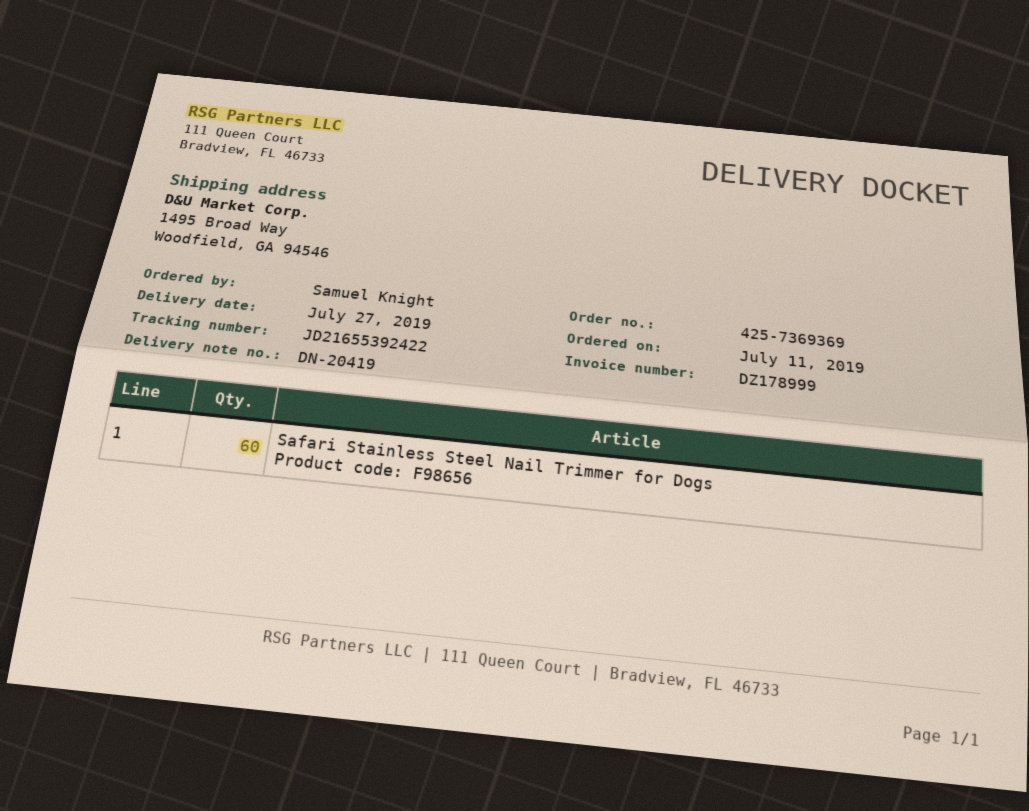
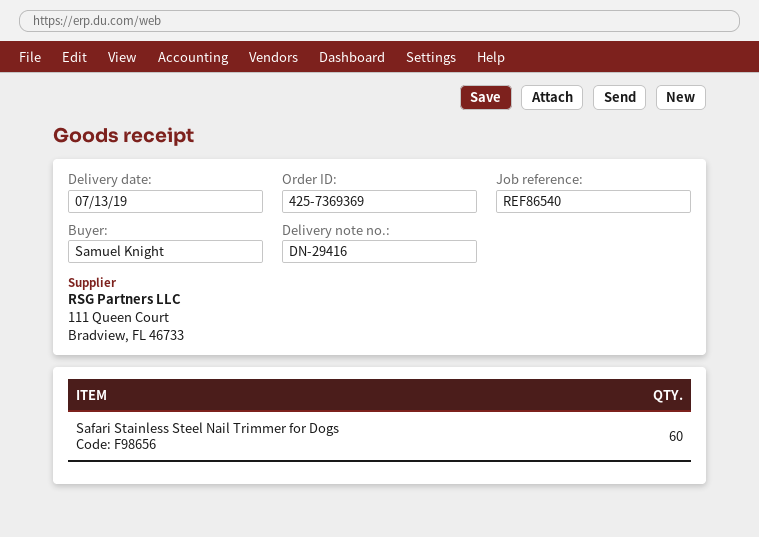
delivery note number: DN-20419 -> DN-29416
delivery date: 2019-07-27 -> 2019-07-13

